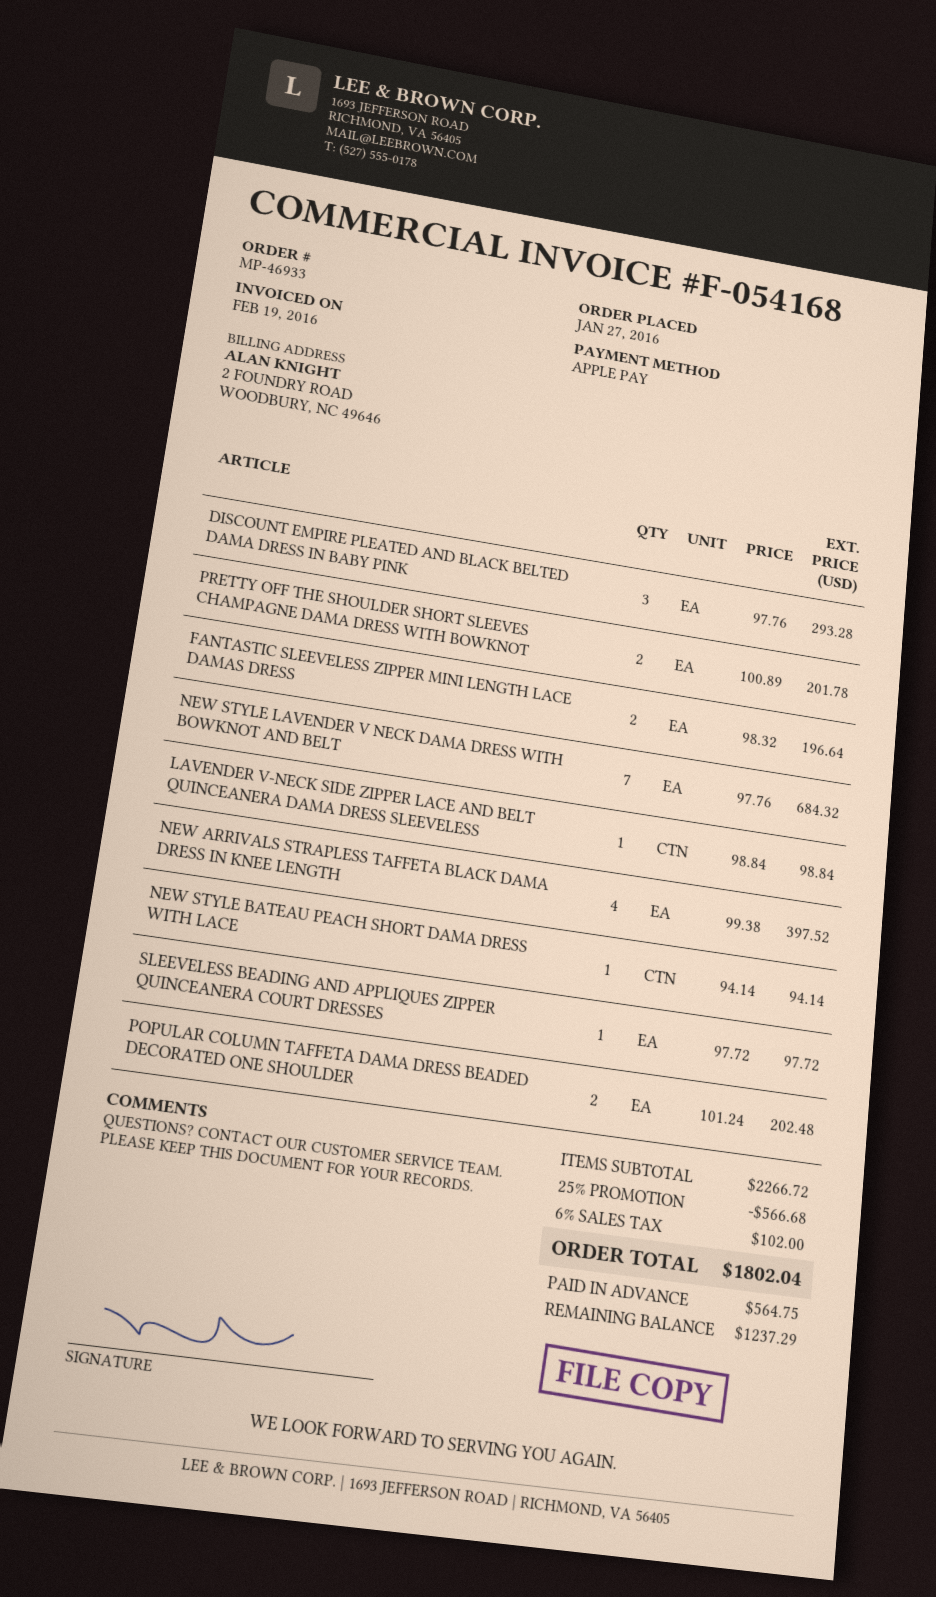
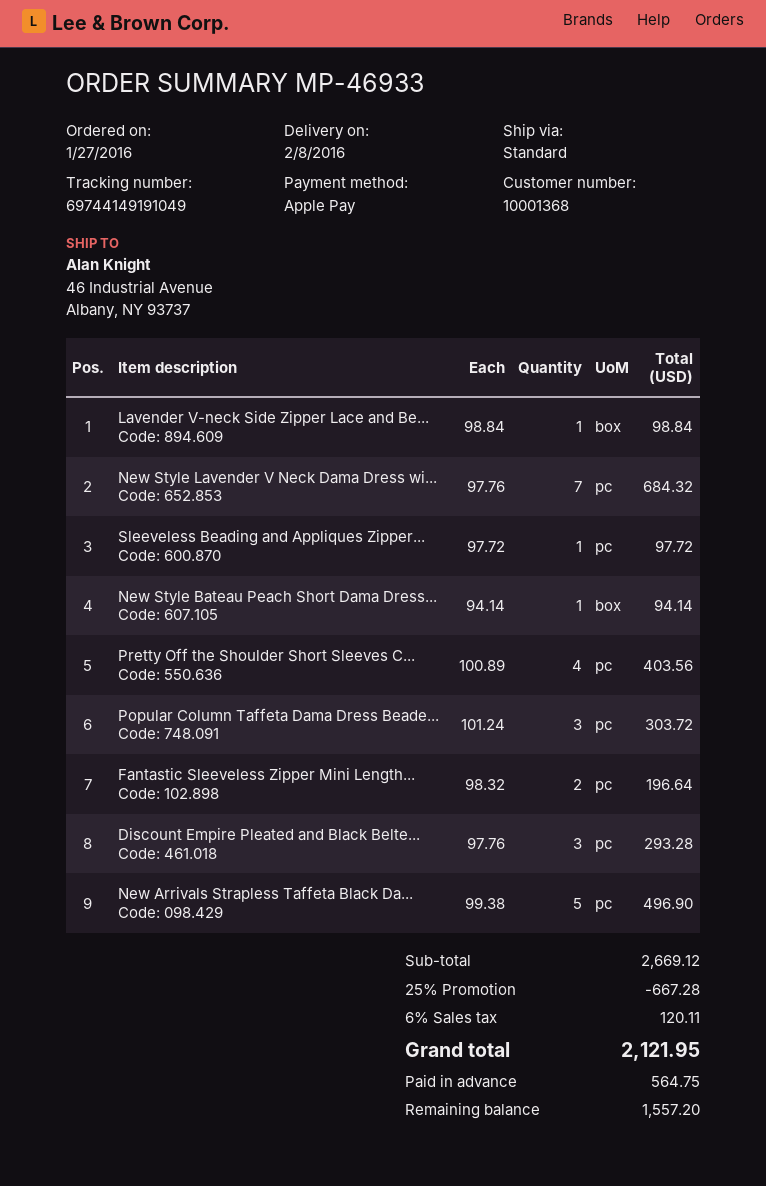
PRETTY OFF THE SHOULDER SHORT SLEEVES CHAMPAGNE DAMA DRESS WITH BOWKNOT: 2 x 100.89 = 201.78 -> 4 x 100.89 = 403.56
NEW ARRIVALS STRAPLESS TAFFETA BLACK DAMA DRESS IN KNEE LENGTH: 4 x 99.38 = 397.52 -> 5 x 99.38 = 496.90
POPULAR COLUMN TAFFETA DAMA DRESS BEADED DECORATED ONE SHOULDER: 2 x 101.24 = 202.48 -> 3 x 101.24 = 303.72
subtotal: 2266.72 -> 2669.12
discount: 25% = 566.68 -> 25% = 667.28
tax: 6% = 102.00 -> 6% = 120.11
total: 1802.04 -> 2121.95
balance: 1237.29 -> 1557.20

